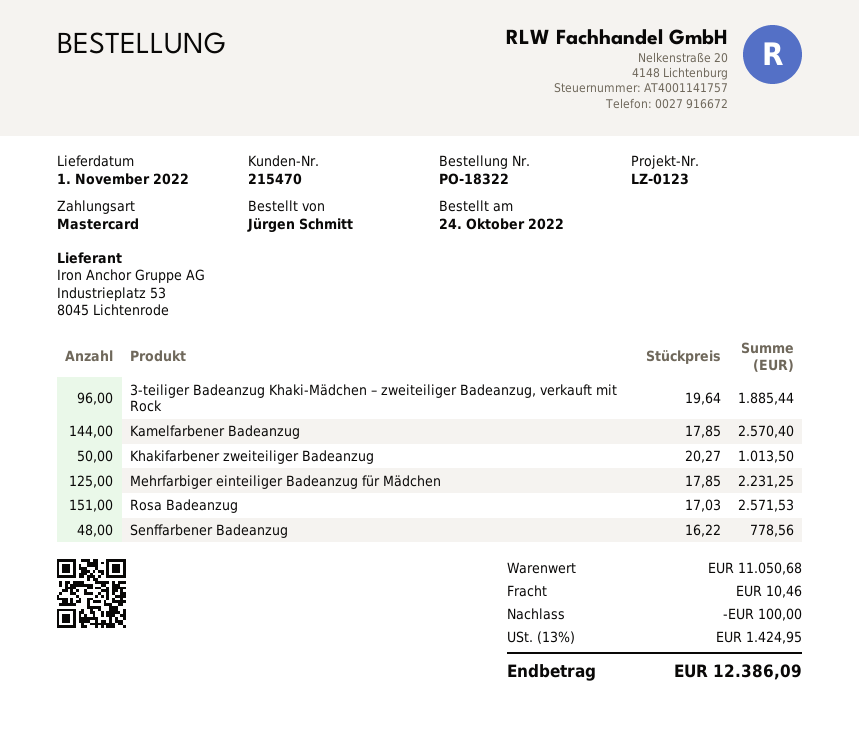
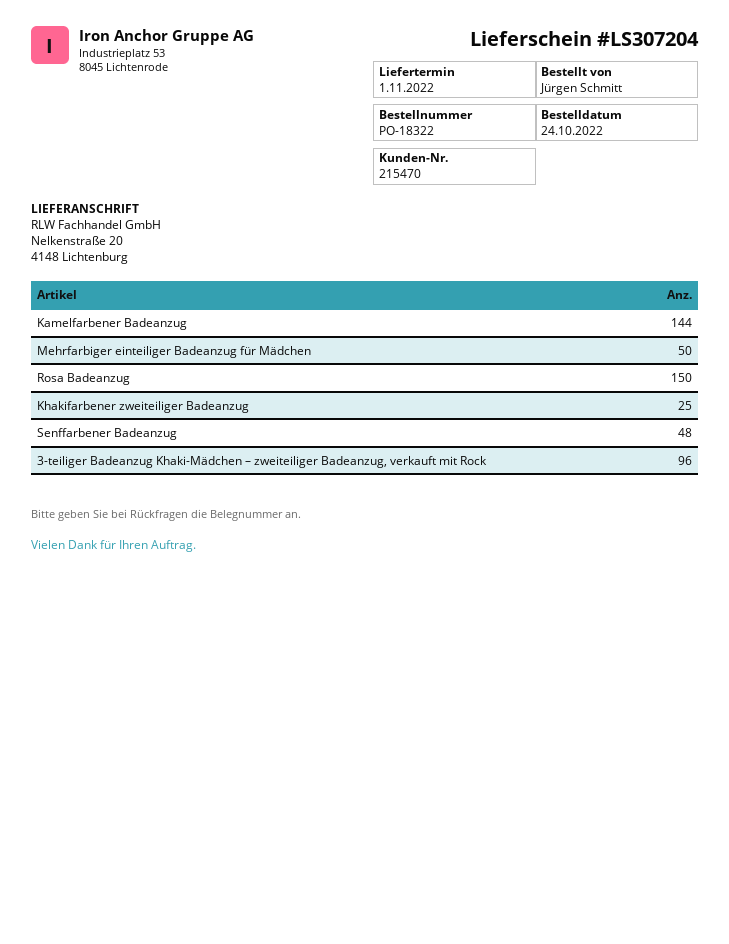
Khakifarbener zweiteiliger Badeanzug: 50 -> 25
Mehrfarbiger einteiliger Badeanzug für Mädchen: 125 -> 50
Rosa Badeanzug: 151 -> 150

